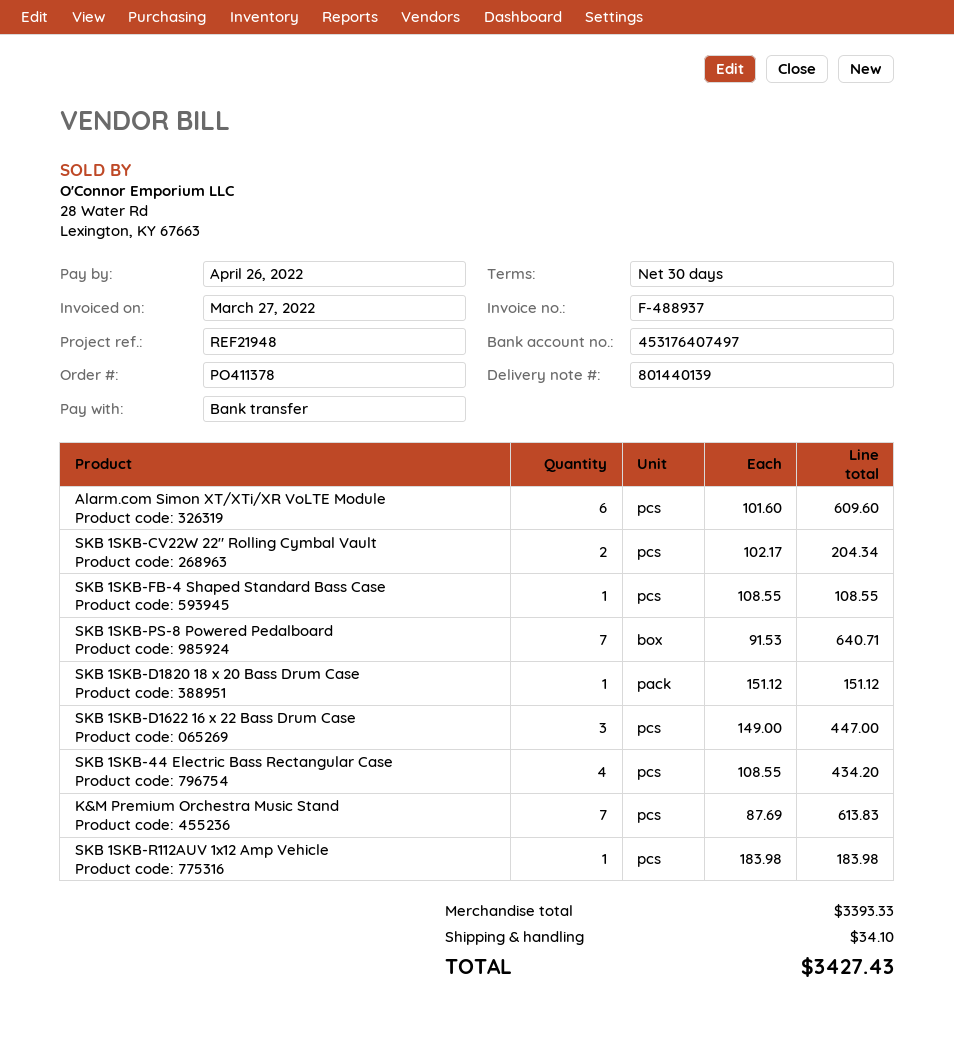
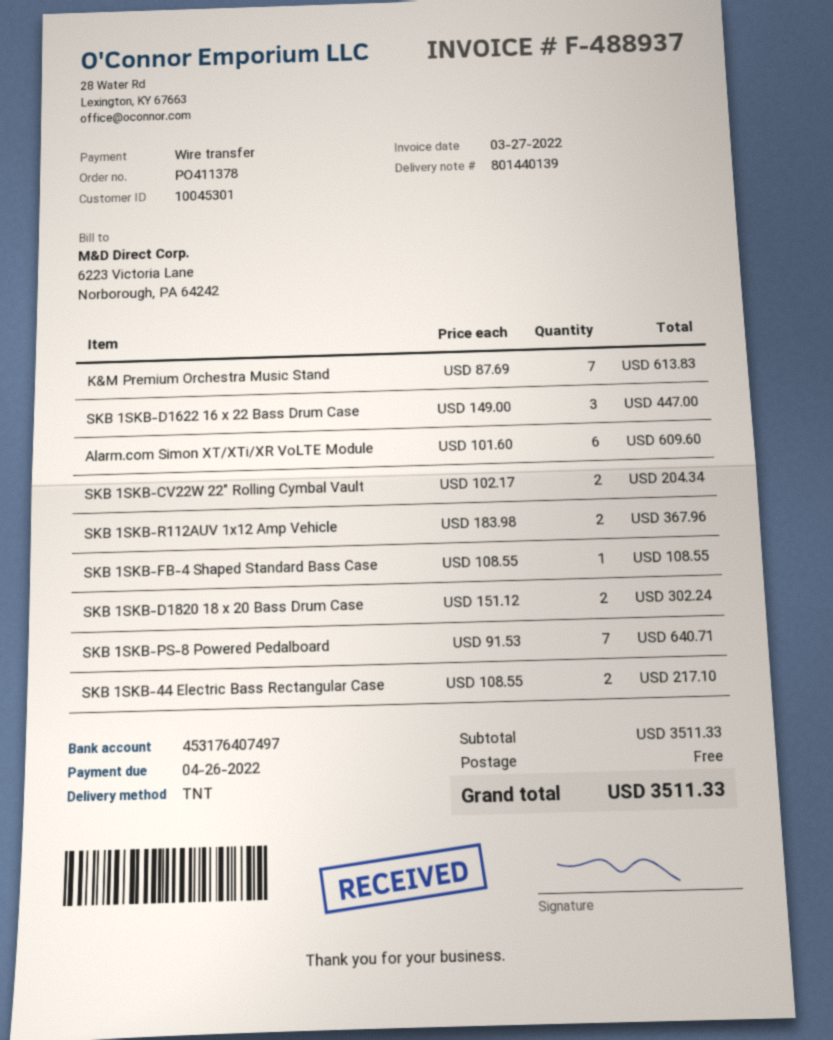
SKB 1SKB-D1820 18 x 20 Bass Drum Case: 1 x 151.12 = 151.12 -> 2 x 151.12 = 302.24
SKB 1SKB-44 Electric Bass Rectangular Case: 4 x 108.55 = 434.20 -> 2 x 108.55 = 217.10
SKB 1SKB-R112AUV 1x12 Amp Vehicle: 1 x 183.98 = 183.98 -> 2 x 183.98 = 367.96
subtotal: 3393.33 -> 3511.33
shipping: 34.10 -> 0.00
total: 3427.43 -> 3511.33

